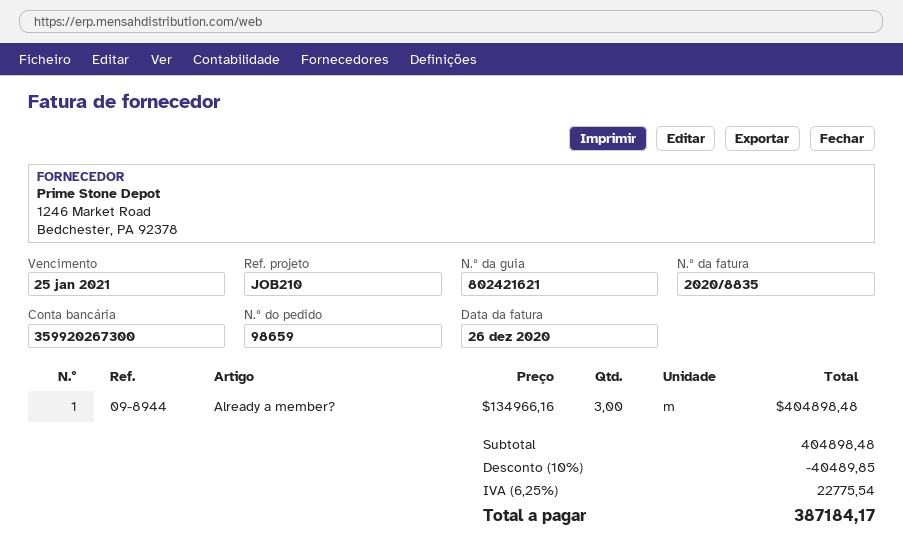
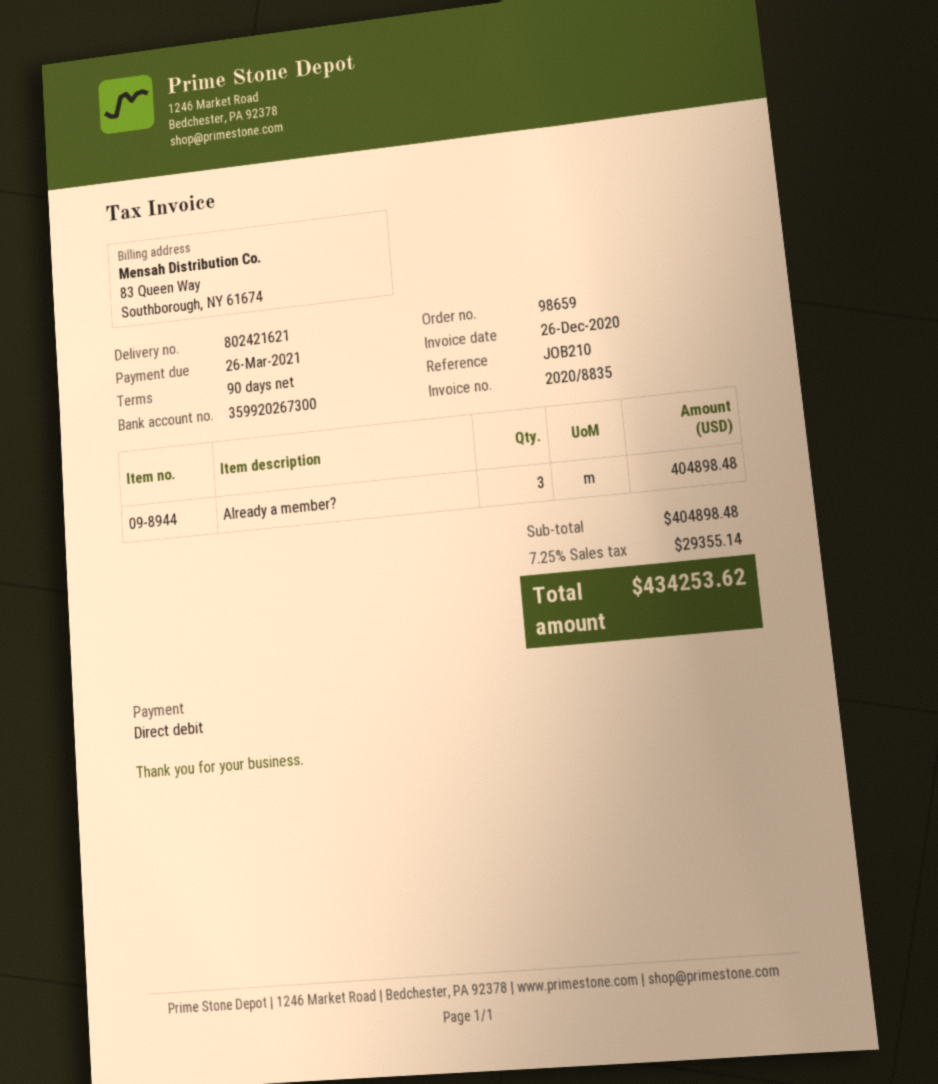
due date: 2021-01-25 -> 2021-03-26
discount: 10% = 40489.85 -> none
tax: 6.25% = 22775.54 -> 7.25% = 29355.14
total: 387184.17 -> 434253.62

